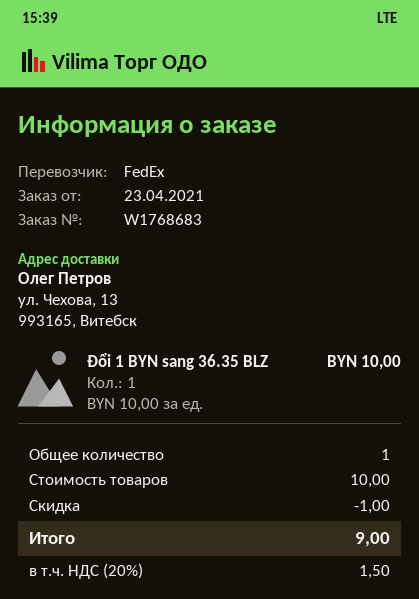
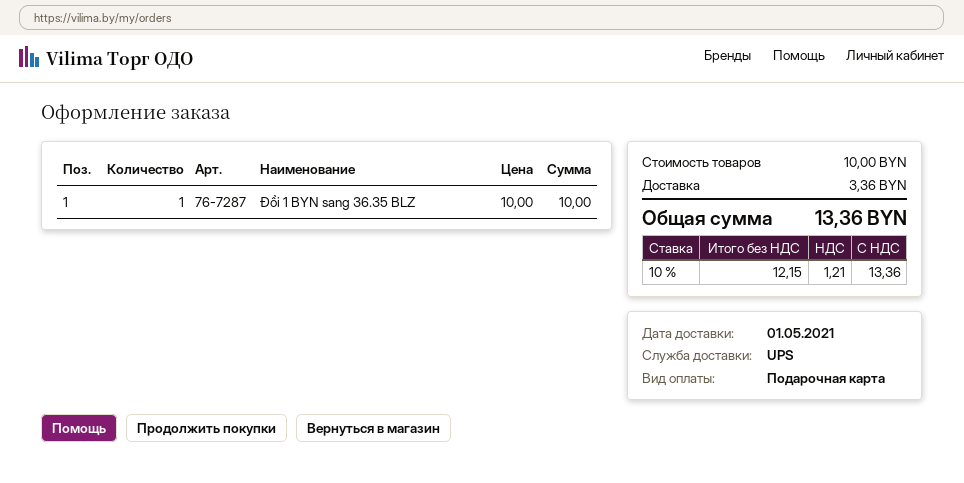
shipping method: FedEx -> UPS
discount: 1.00 -> none
shipping: none -> 3.36
tax: 20% = 1.50 -> 10% = 1.21
total: 9.00 -> 13.36

